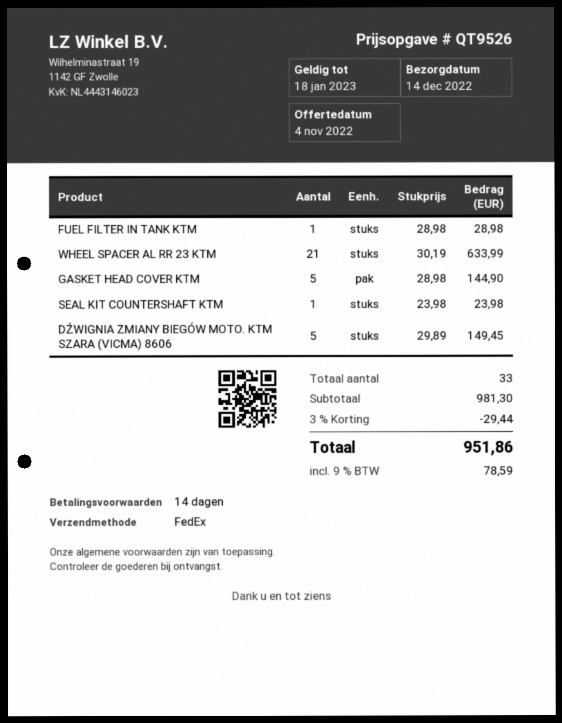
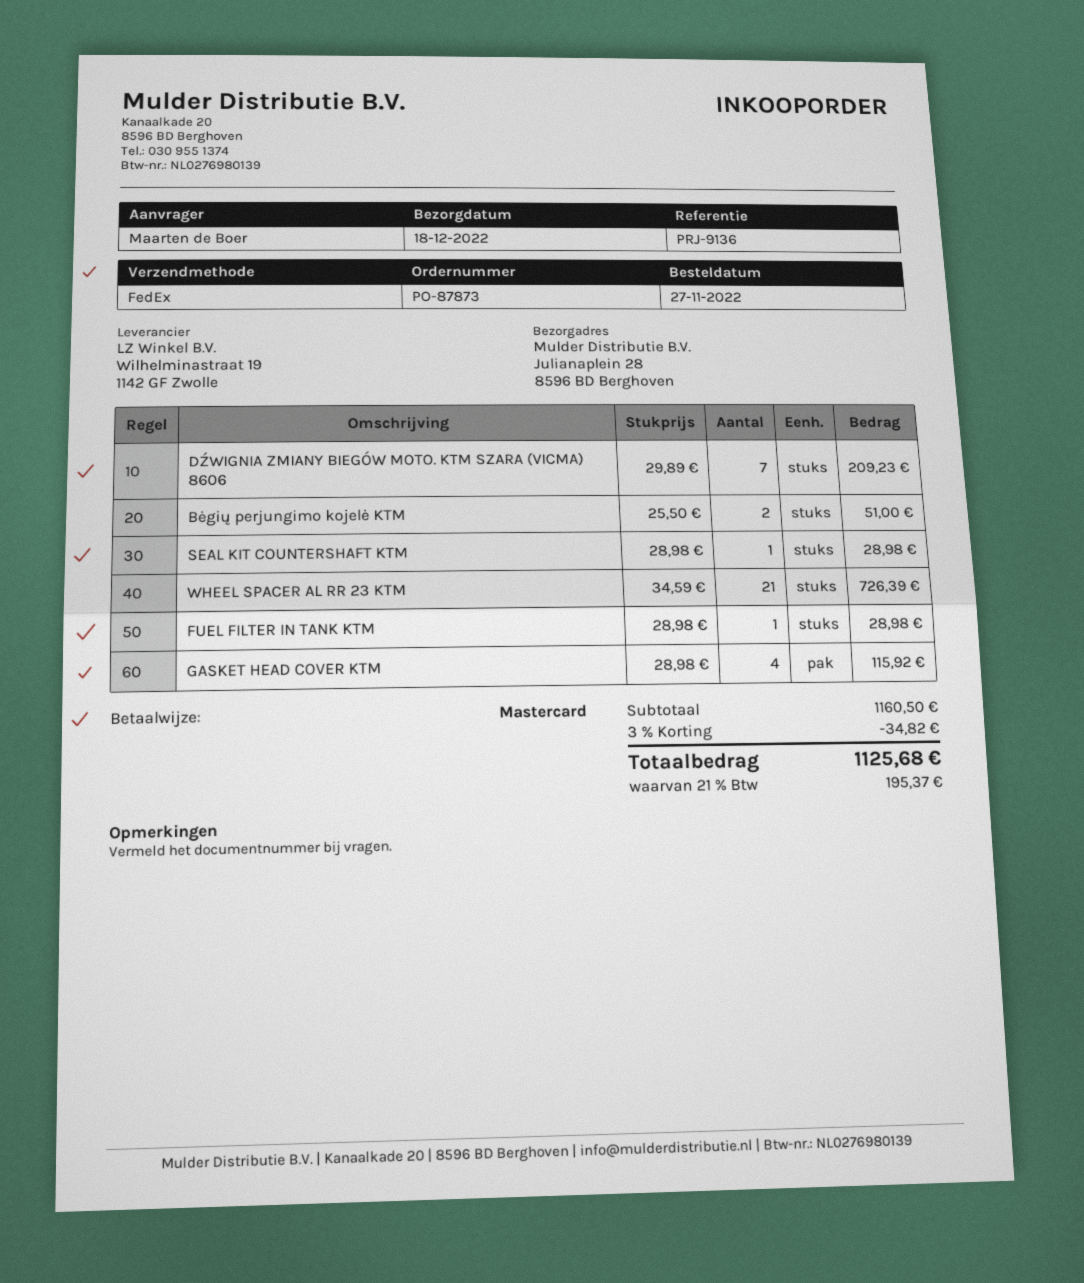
delivery date: 2022-12-14 -> 2022-12-18
WHEEL SPACER AL RR 23 KTM: 21 x 30.19 = 633.99 -> 21 x 34.59 = 726.39
GASKET HEAD COVER KTM: 5 x 28.98 = 144.90 -> 4 x 28.98 = 115.92
SEAL KIT COUNTERSHAFT KTM: 1 x 23.98 = 23.98 -> 1 x 28.98 = 28.98
DŹWIGNIA ZMIANY BIEGÓW MOTO. KTM SZARA (VICMA) 8606: 5 x 29.89 = 149.45 -> 7 x 29.89 = 209.23
Bėgių perjungimo kojelė KTM: none -> 2 x 25.50 = 51.00
subtotal: 981.30 -> 1160.50
discount: 3% = 29.44 -> 3% = 34.82
tax: 9% = 78.59 -> 21% = 195.37
total: 951.86 -> 1125.68

